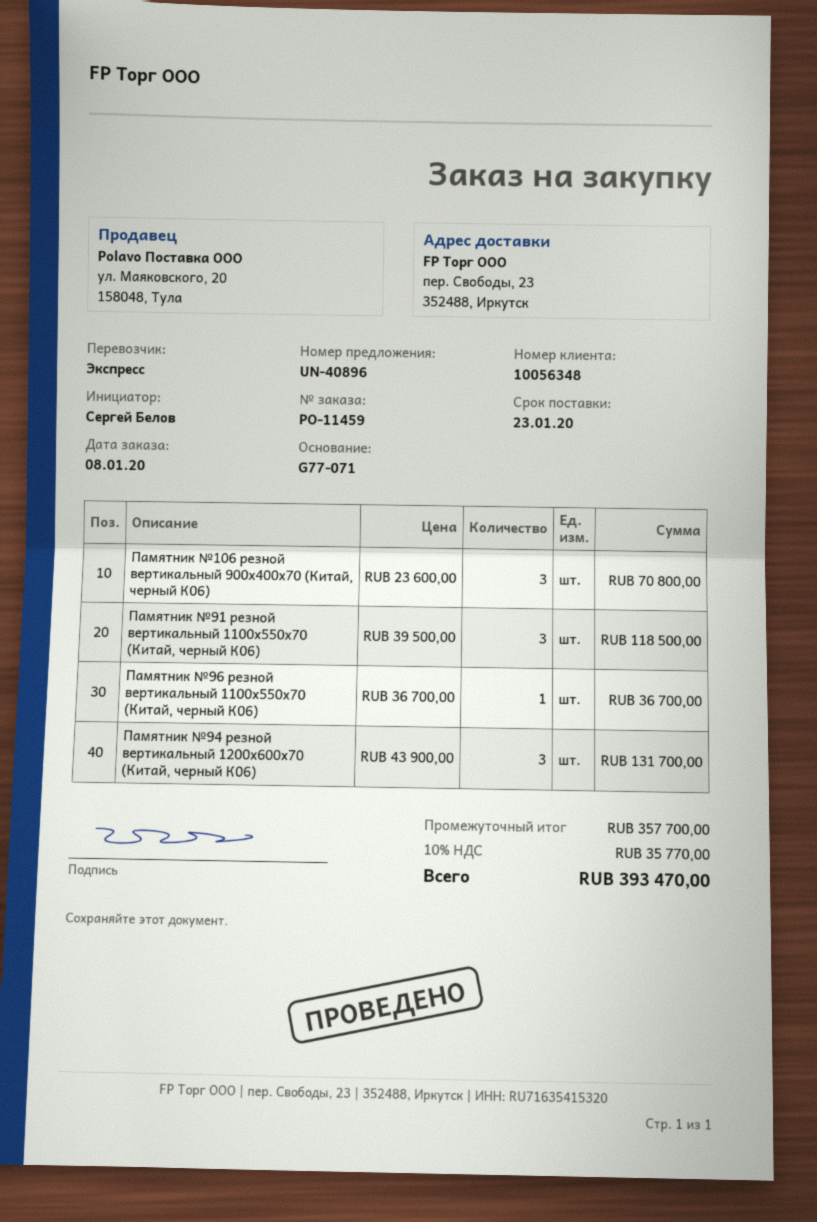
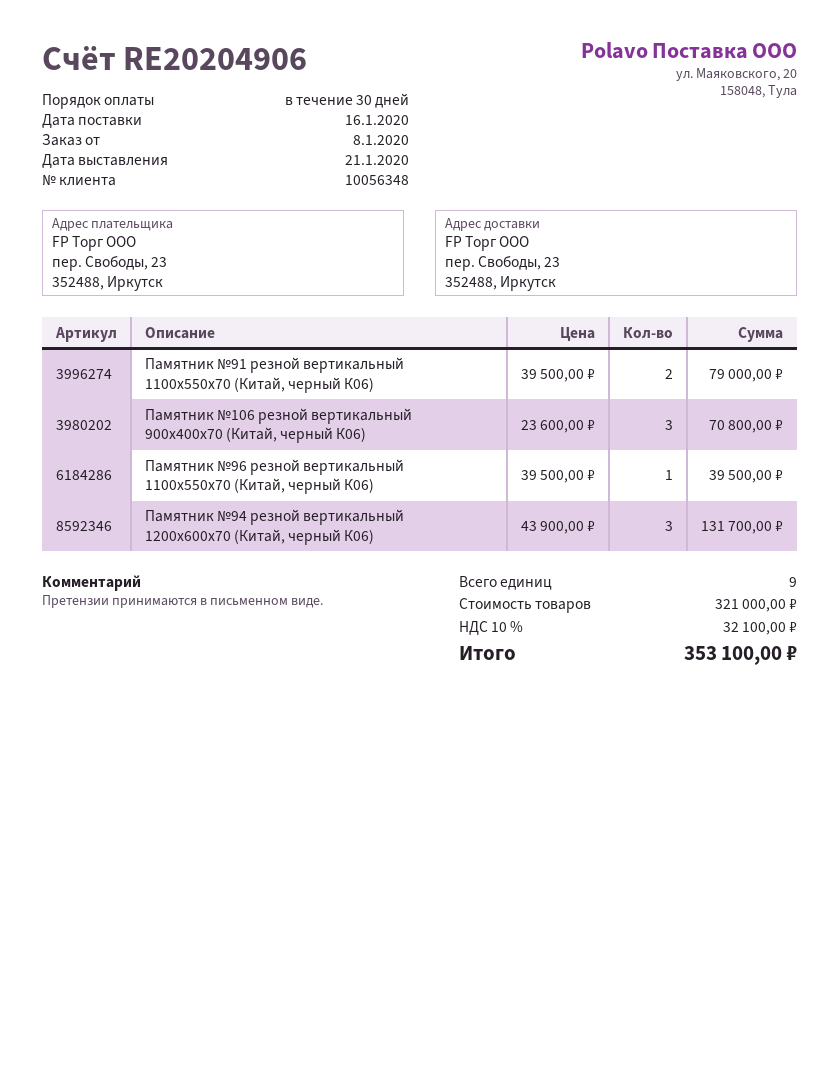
delivery date: 2020-01-23 -> 2020-01-16
Памятник №91 резной вертикальный 1100х550х70 (Китай, черный К06): 3 x 39500.00 = 118500.00 -> 2 x 39500.00 = 79000.00
Памятник №96 резной вертикальный 1100х550х70 (Китай, черный К06): 1 x 36700.00 = 36700.00 -> 1 x 39500.00 = 39500.00
subtotal: 357700.00 -> 321000.00
tax: 10% = 35770.00 -> 10% = 32100.00
total: 393470.00 -> 353100.00

